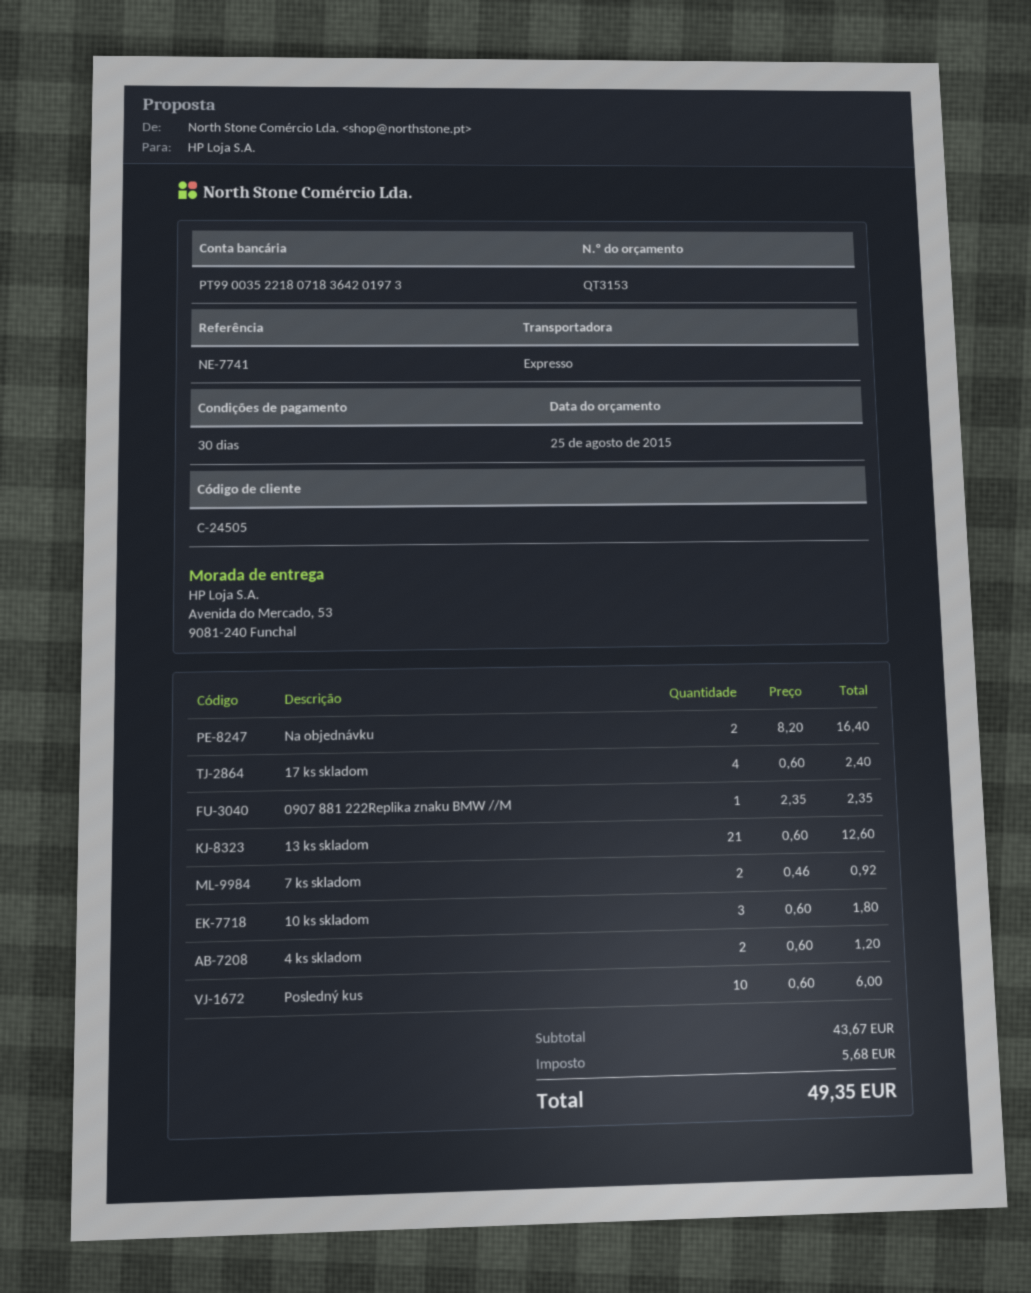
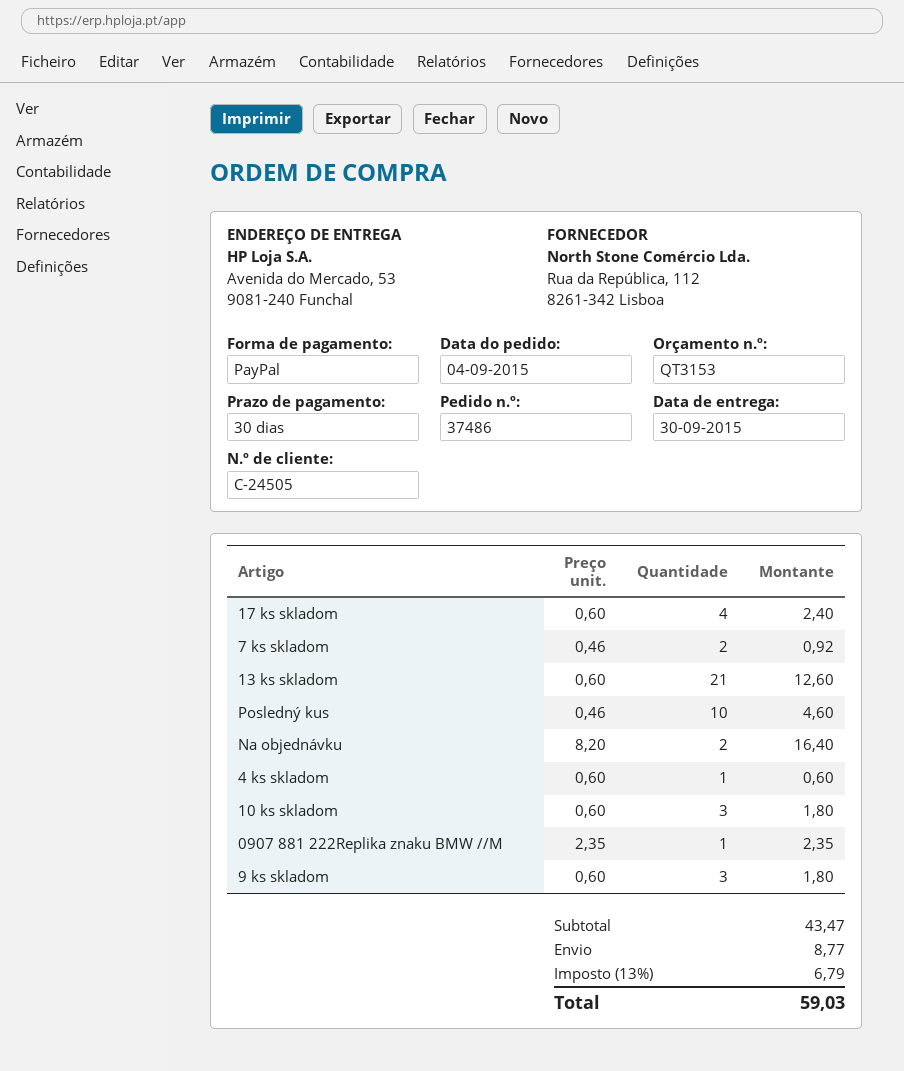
4 ks skladom: 2 x 0.60 = 1.20 -> 1 x 0.60 = 0.60
Posledný kus: 10 x 0.60 = 6.00 -> 10 x 0.46 = 4.60
9 ks skladom: none -> 3 x 0.60 = 1.80
subtotal: 43.67 -> 43.47
shipping: none -> 8.77
tax: 5.68 -> 6.79
total: 49.35 -> 59.03

